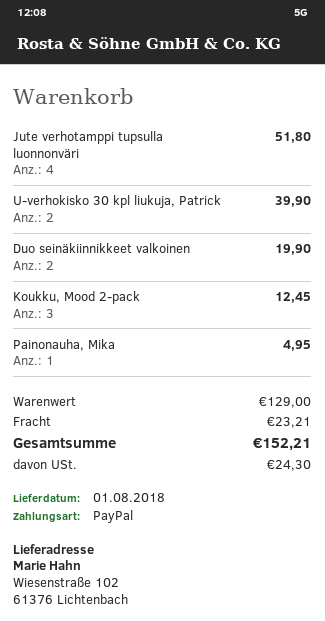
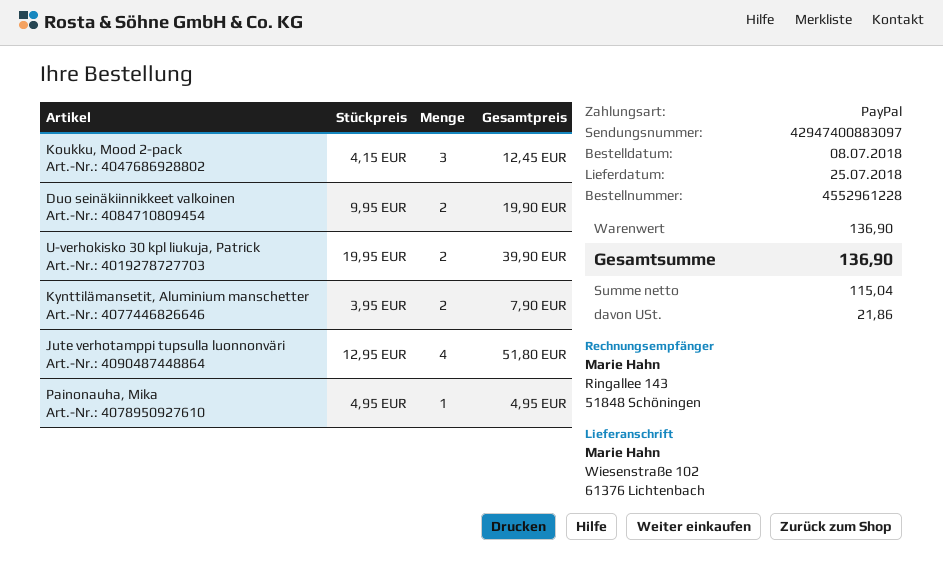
delivery date: 2018-08-01 -> 2018-07-25
Kynttilämansetit, Aluminium manschetter: none -> 2 for 7.90
subtotal: 129.00 -> 136.90
shipping: 23.21 -> none
tax: 24.30 -> 21.86
total: 152.21 -> 136.90

